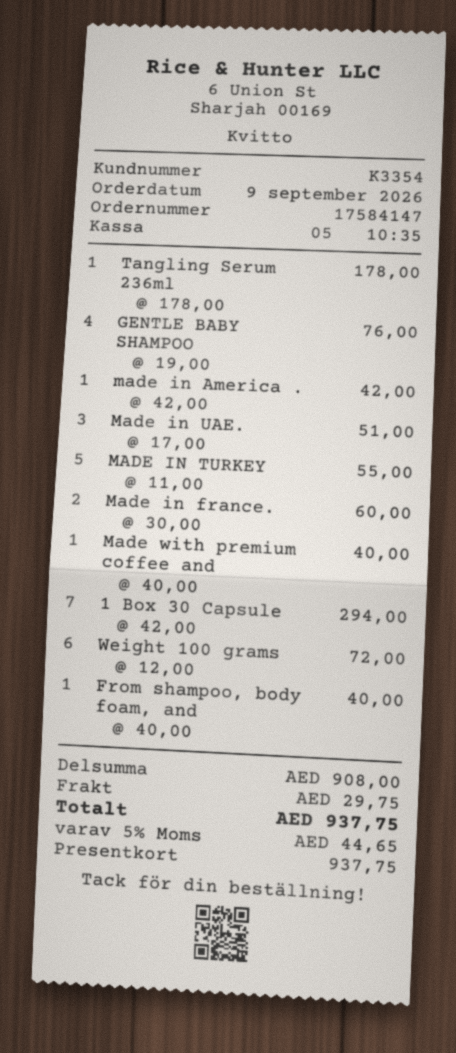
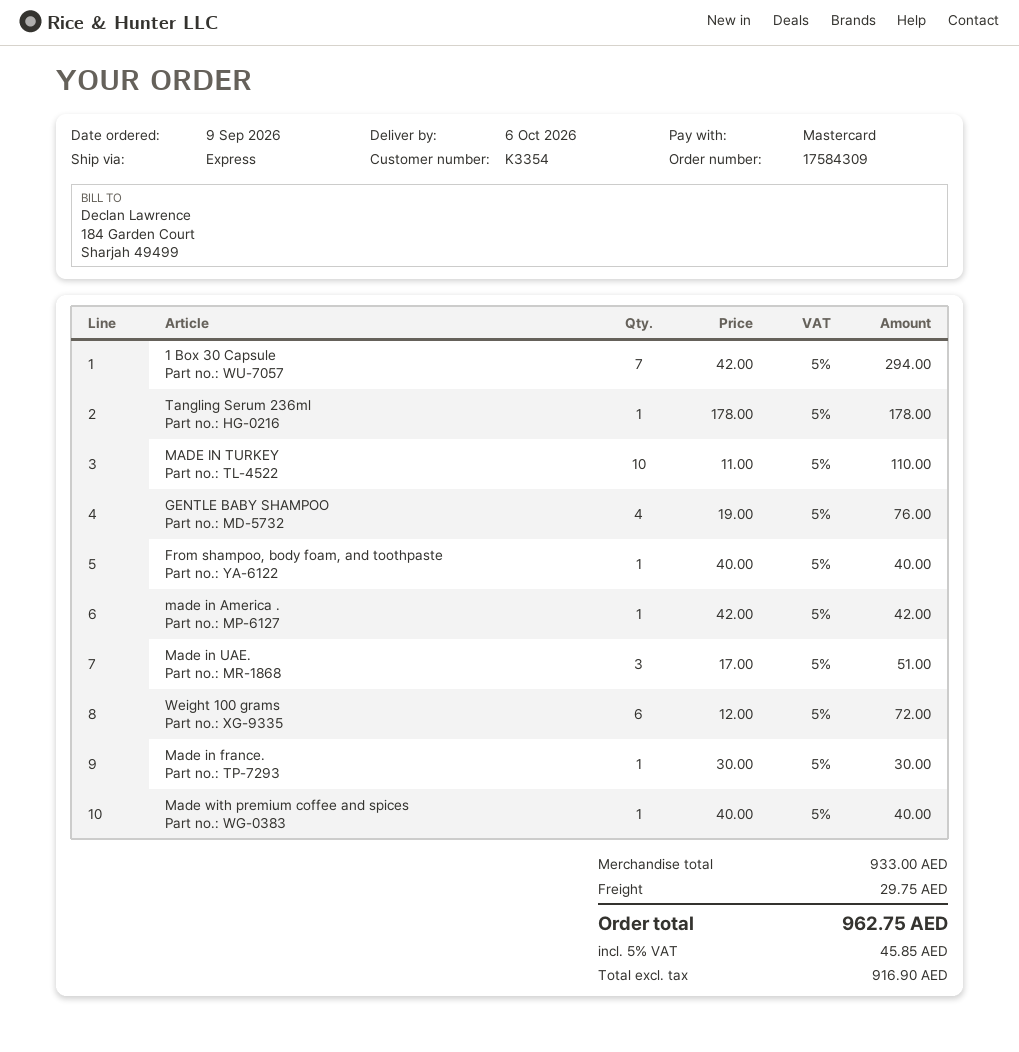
order number: 17584147 -> 17584309
payment method: gift card -> Mastercard
MADE IN TURKEY: 5 x 11.00 = 55.00 -> 10 x 11.00 = 110.00
Made in france.: 2 x 30.00 = 60.00 -> 1 x 30.00 = 30.00
subtotal: 908.00 -> 933.00
tax: 5% = 44.65 -> 5% = 45.85
total: 937.75 -> 962.75

